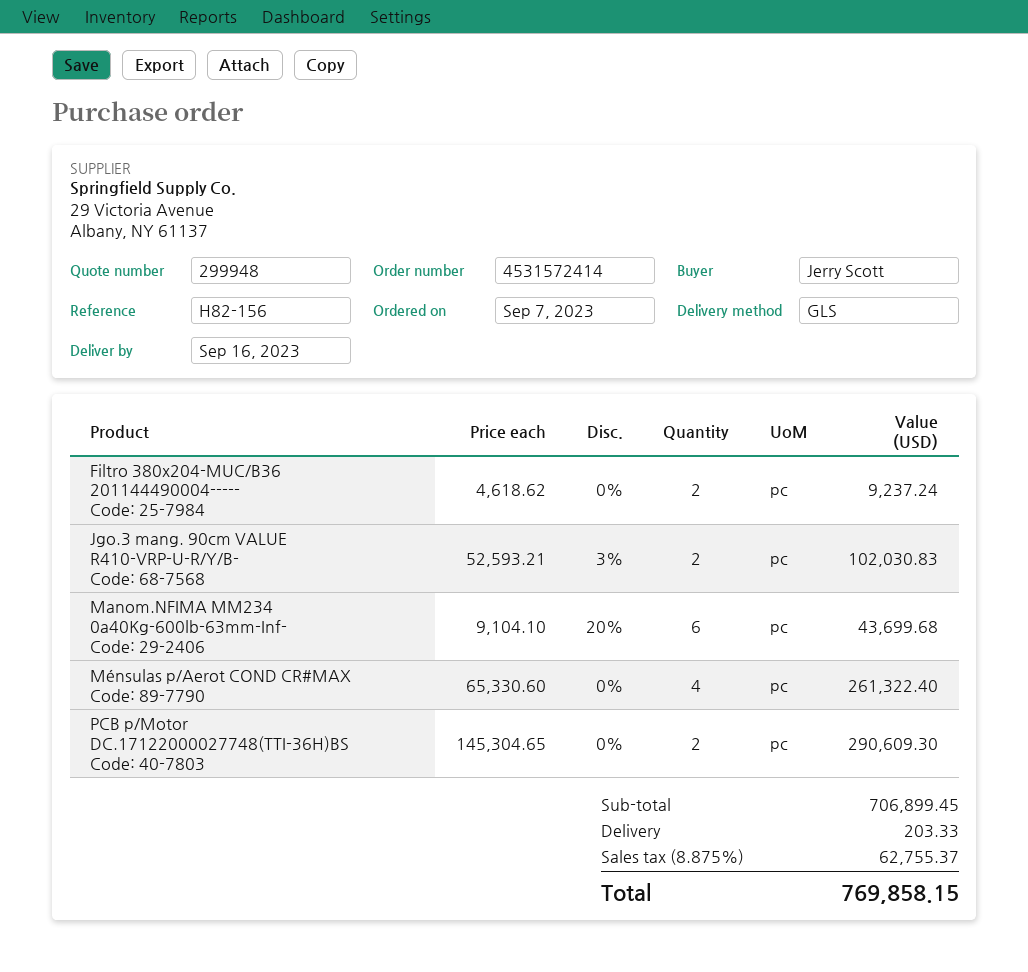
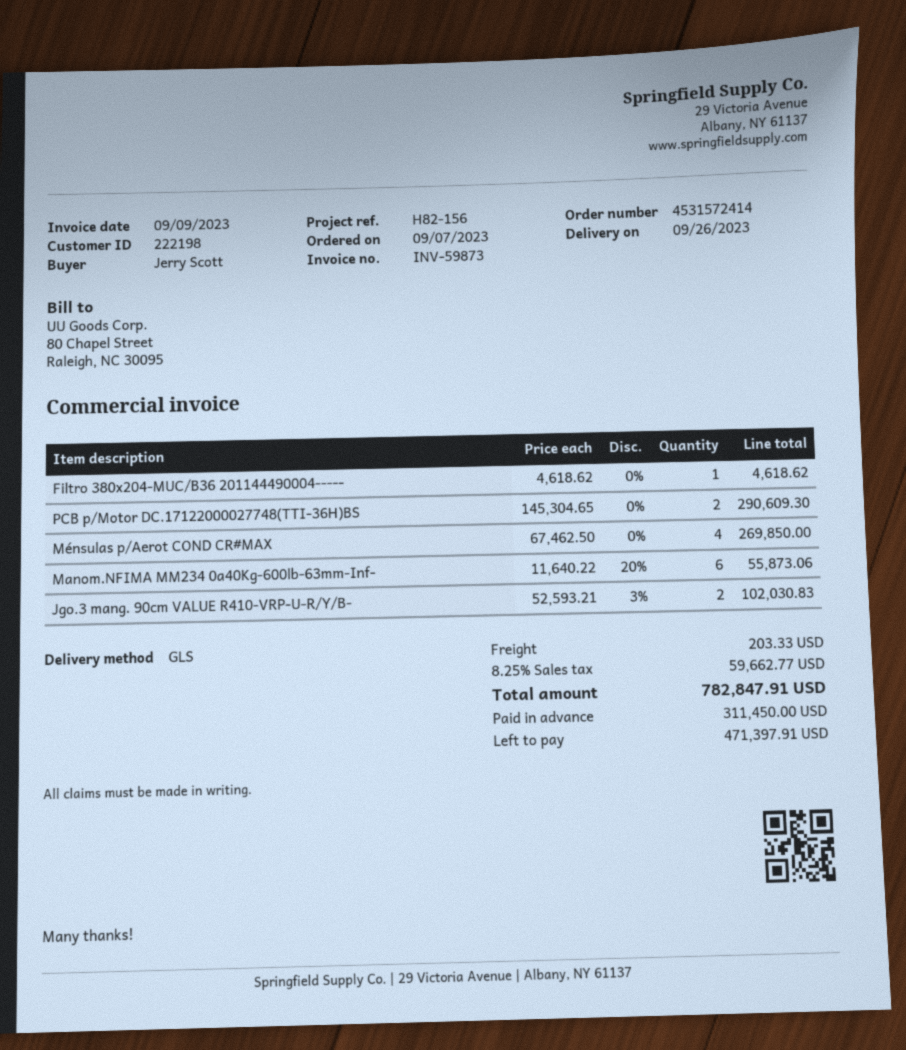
delivery date: 2023-09-16 -> 2023-09-26
Filtro 380x204-MUC/B36 201144490004-----: 2 x 4618.62 = 9237.24 -> 1 x 4618.62 = 4618.62
Manom.NFIMA MM234 0a40Kg-600lb-63mm-Inf-: 6 x 9104.10 - 20% = 43699.68 -> 6 x 11640.22 - 20% = 55873.06
Ménsulas p/Aerot COND CR#MAX: 4 x 65330.60 = 261322.40 -> 4 x 67462.50 = 269850.00
tax: 8.875% = 62755.37 -> 8.25% = 59662.77
total: 769858.15 -> 782847.91

